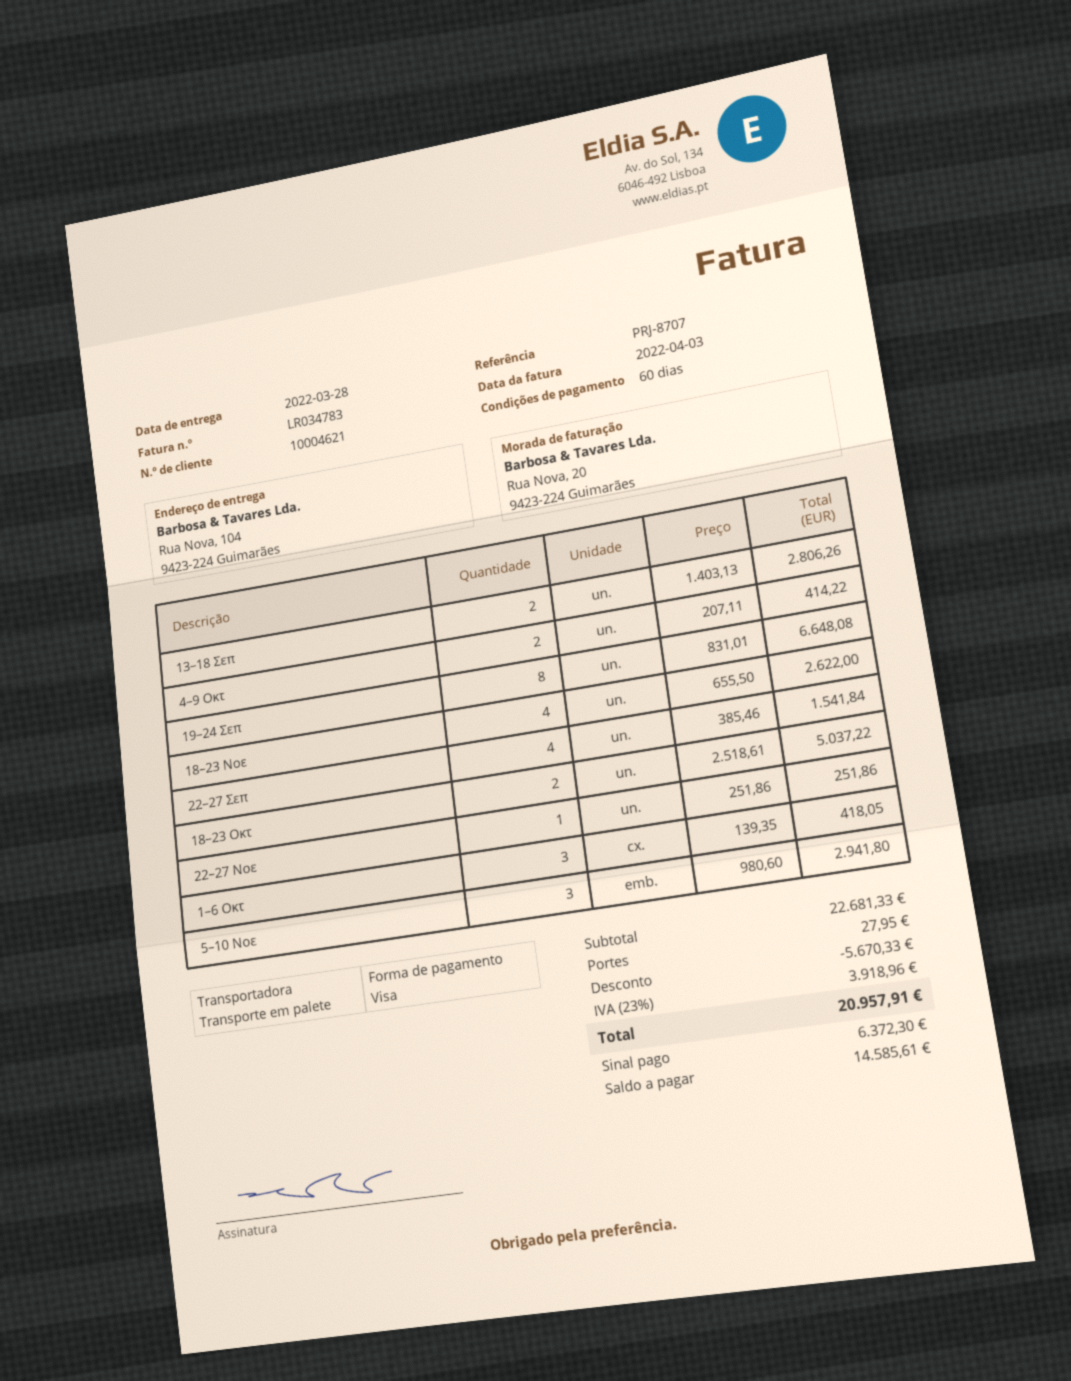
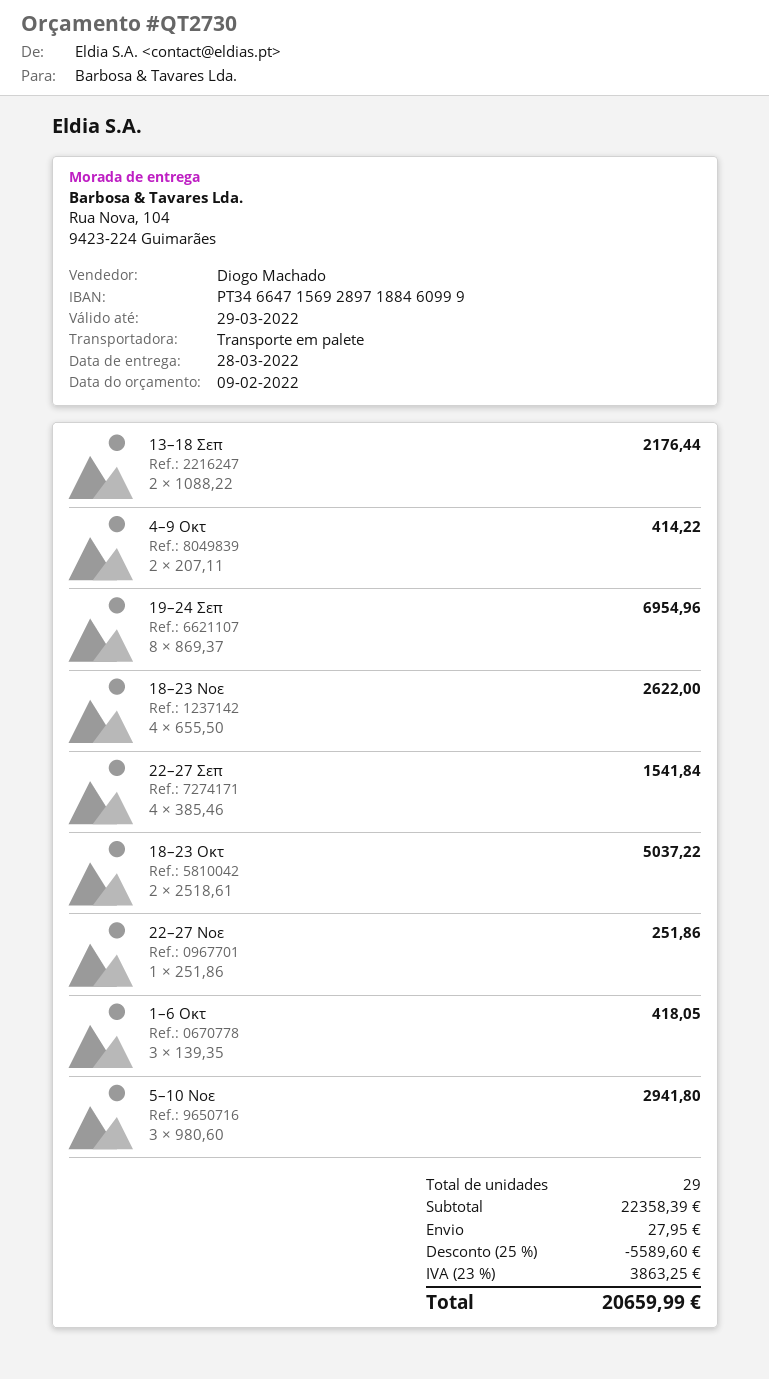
13–18 Σεπ: 2 x 1403.13 = 2806.26 -> 2 x 1088.22 = 2176.44
19–24 Σεπ: 8 x 831.01 = 6648.08 -> 8 x 869.37 = 6954.96
subtotal: 22681.33 -> 22358.39
discount: 5670.33 -> 5589.60
tax: 23% = 3918.96 -> 23% = 3863.25
total: 20957.91 -> 20659.99

